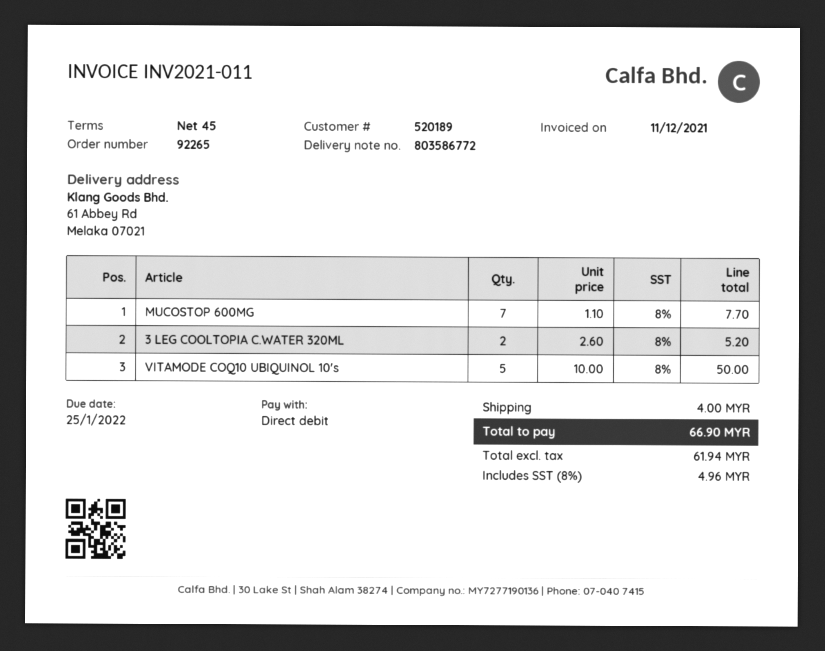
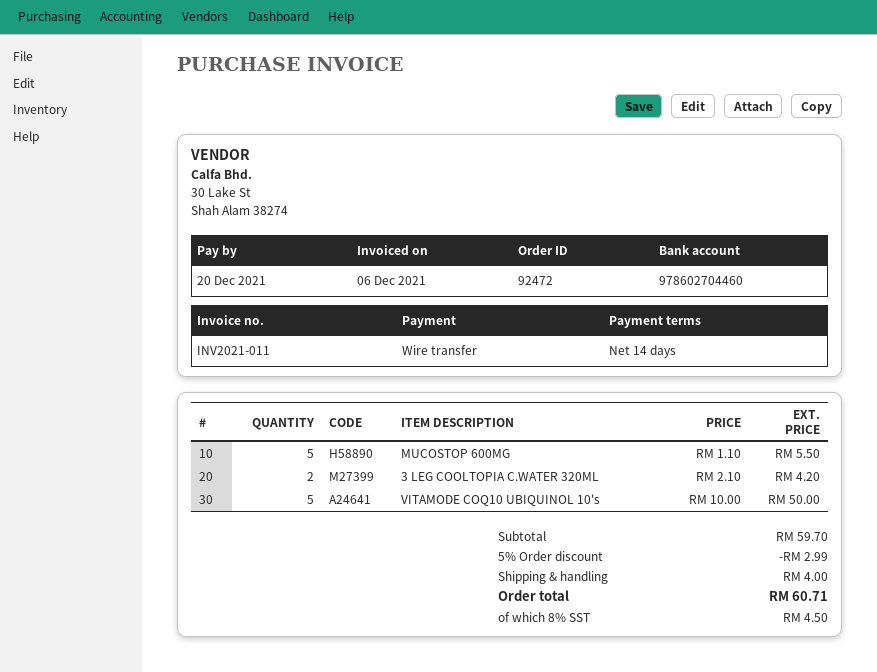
order number: 92265 -> 92472
invoice date: 2021-12-11 -> 2021-12-06
payment terms: 45 days -> 14 days
due date: 2022-01-25 -> 2021-12-20
payment method: direct debit -> bank transfer
MUCOSTOP 600MG: 7 x 1.10 = 7.70 -> 5 x 1.10 = 5.50
3 LEG COOLTOPIA C.WATER 320ML: 2 x 2.60 = 5.20 -> 2 x 2.10 = 4.20
discount: none -> 5% = 2.99
tax: 8% = 4.96 -> 8% = 4.50
total: 66.90 -> 60.71

